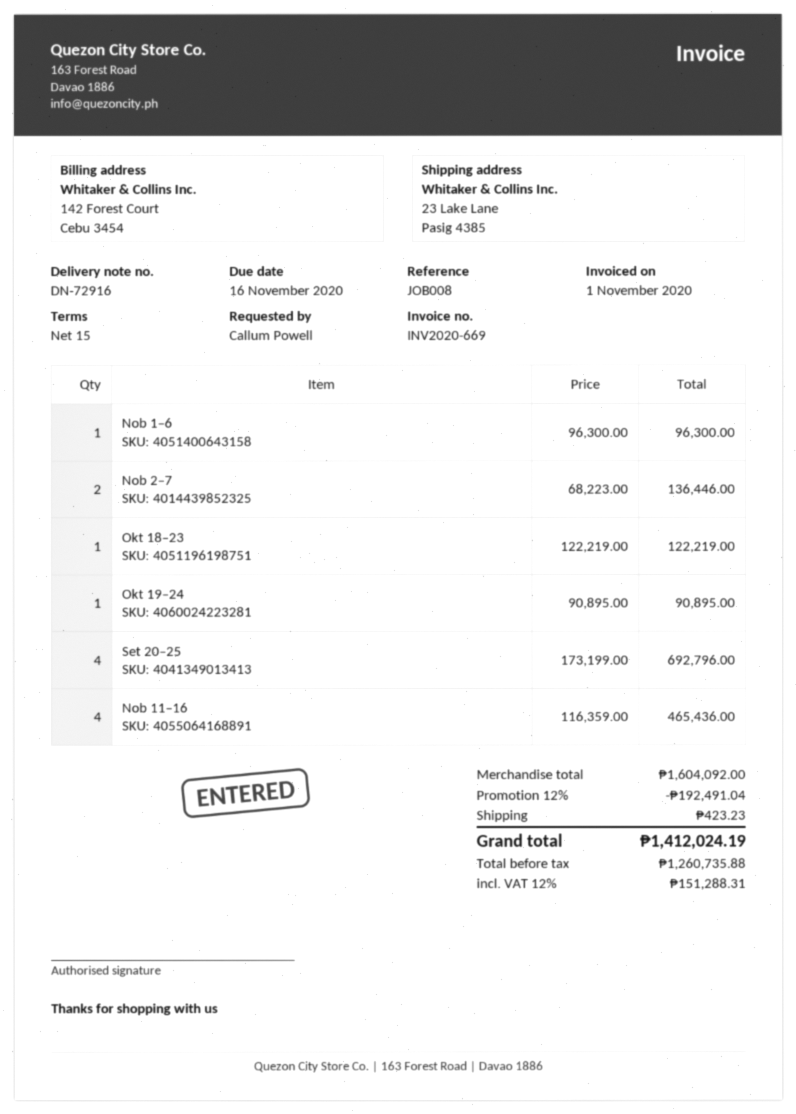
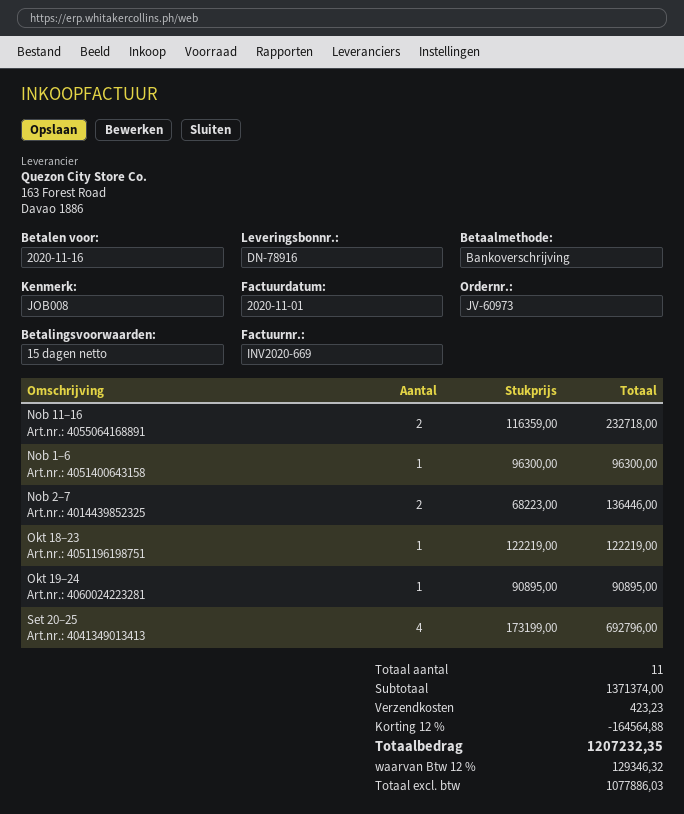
delivery note number: DN-72916 -> DN-78916
Nob 11–16: 4 x 116359.00 = 465436.00 -> 2 x 116359.00 = 232718.00
subtotal: 1604092.00 -> 1371374.00
discount: 12% = 192491.04 -> 12% = 164564.88
net: 1260735.88 -> 1077886.03
tax: 12% = 151288.31 -> 12% = 129346.32
total: 1412024.19 -> 1207232.35

